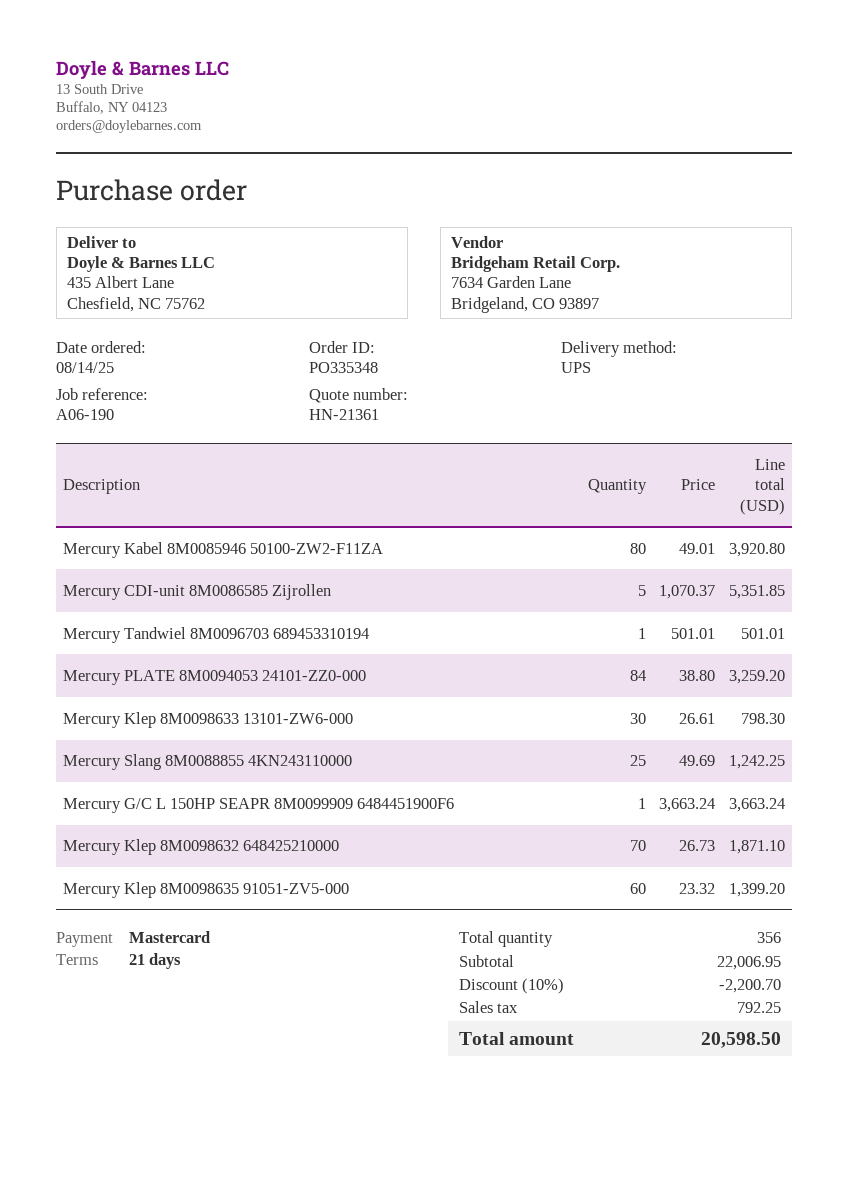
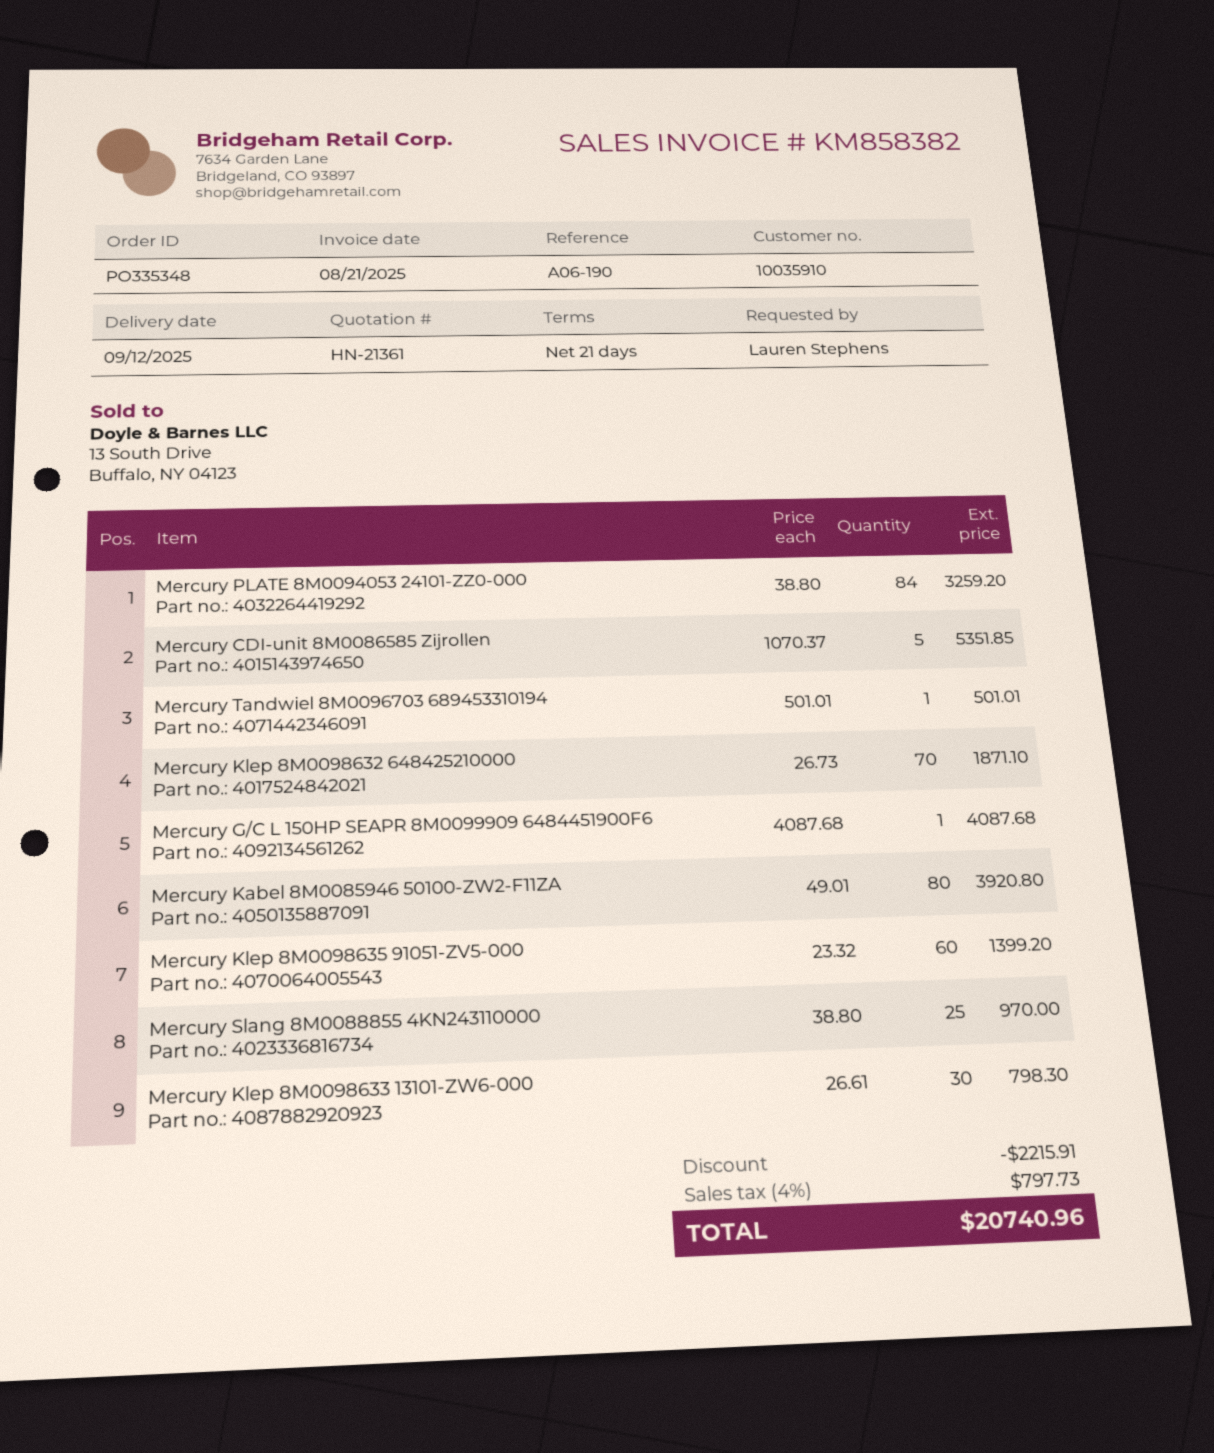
Mercury Slang 8M0088855 4KN243110000: 25 x 49.69 = 1242.25 -> 25 x 38.80 = 970.00
Mercury G/C L 150HP SEAPR 8M0099909 6484451900F6: 1 x 3663.24 = 3663.24 -> 1 x 4087.68 = 4087.68
discount: 2200.70 -> 2215.91
tax: 792.25 -> 797.73
total: 20598.50 -> 20740.96

